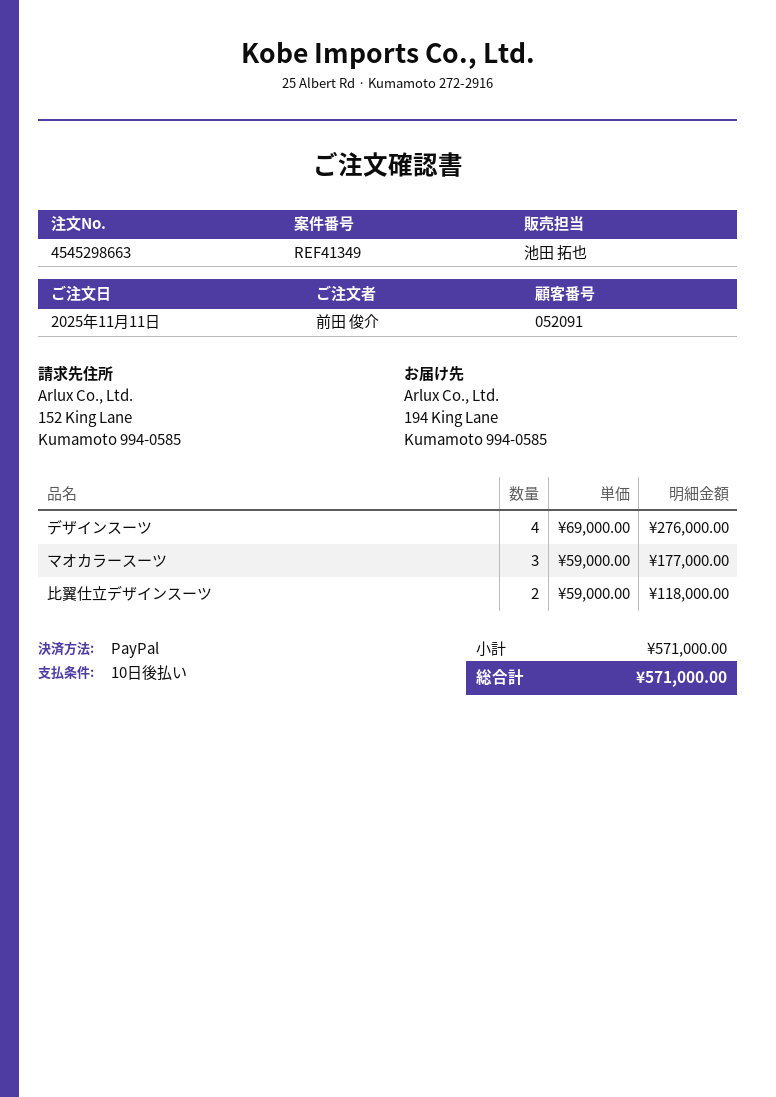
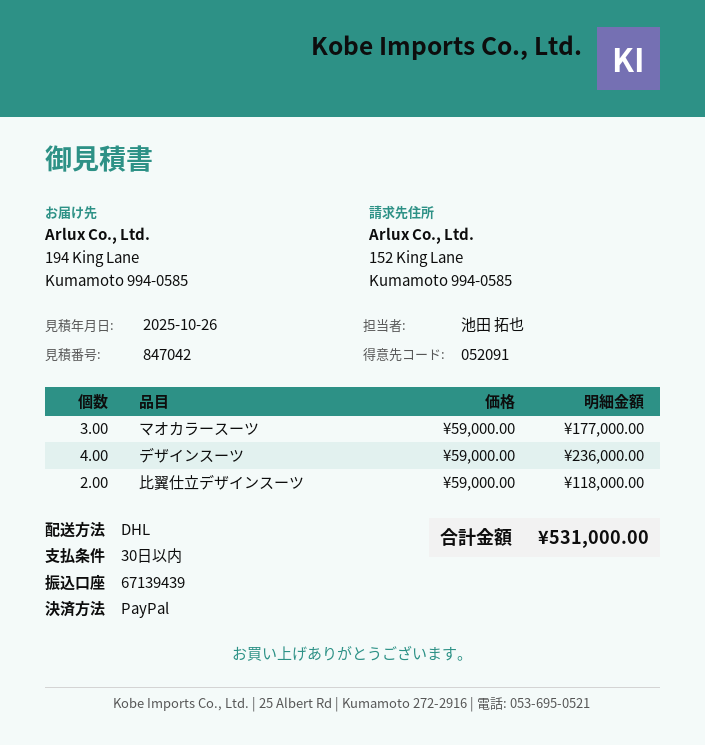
payment terms: 10 days -> 30 days
デザインスーツ: 4 x 69000.00 = 276000.00 -> 4 x 59000.00 = 236000.00
total: 571000.00 -> 531000.00

